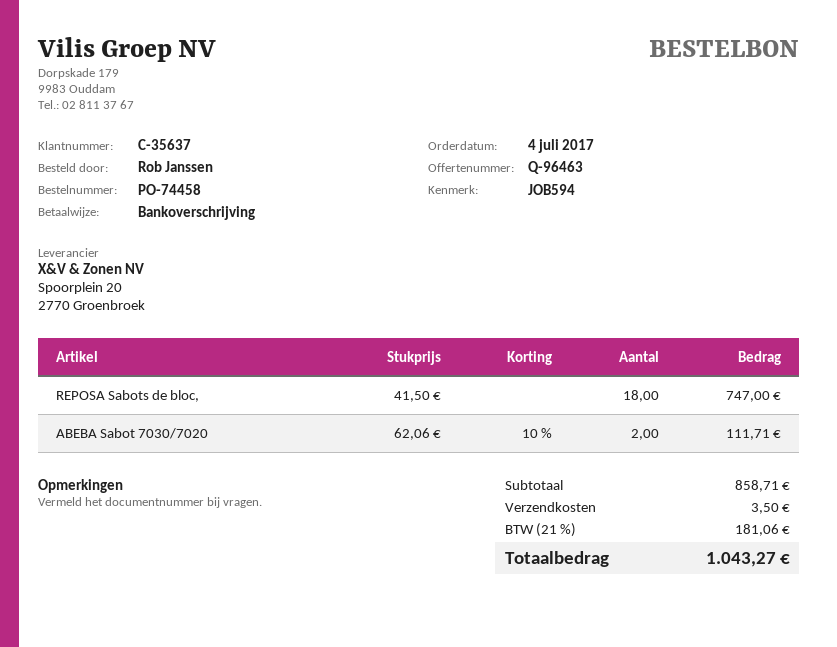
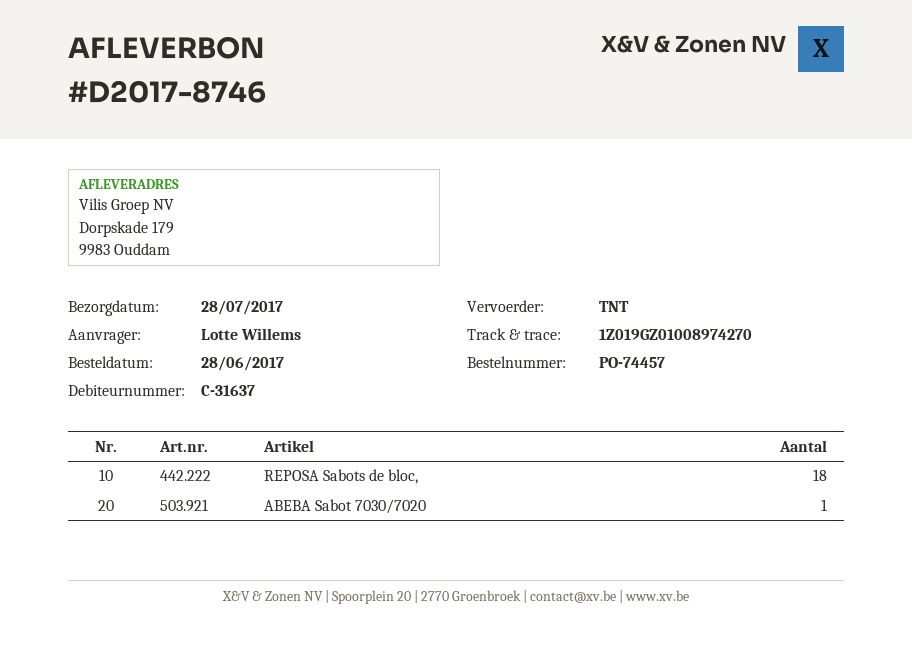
order number: PO-74458 -> PO-74457
order date: 2017-07-04 -> 2017-06-28
customer number: C-35637 -> C-31637
ordered by: Rob Janssen -> Lotte Willems
ABEBA Sabot 7030/7020: 2 -> 1

